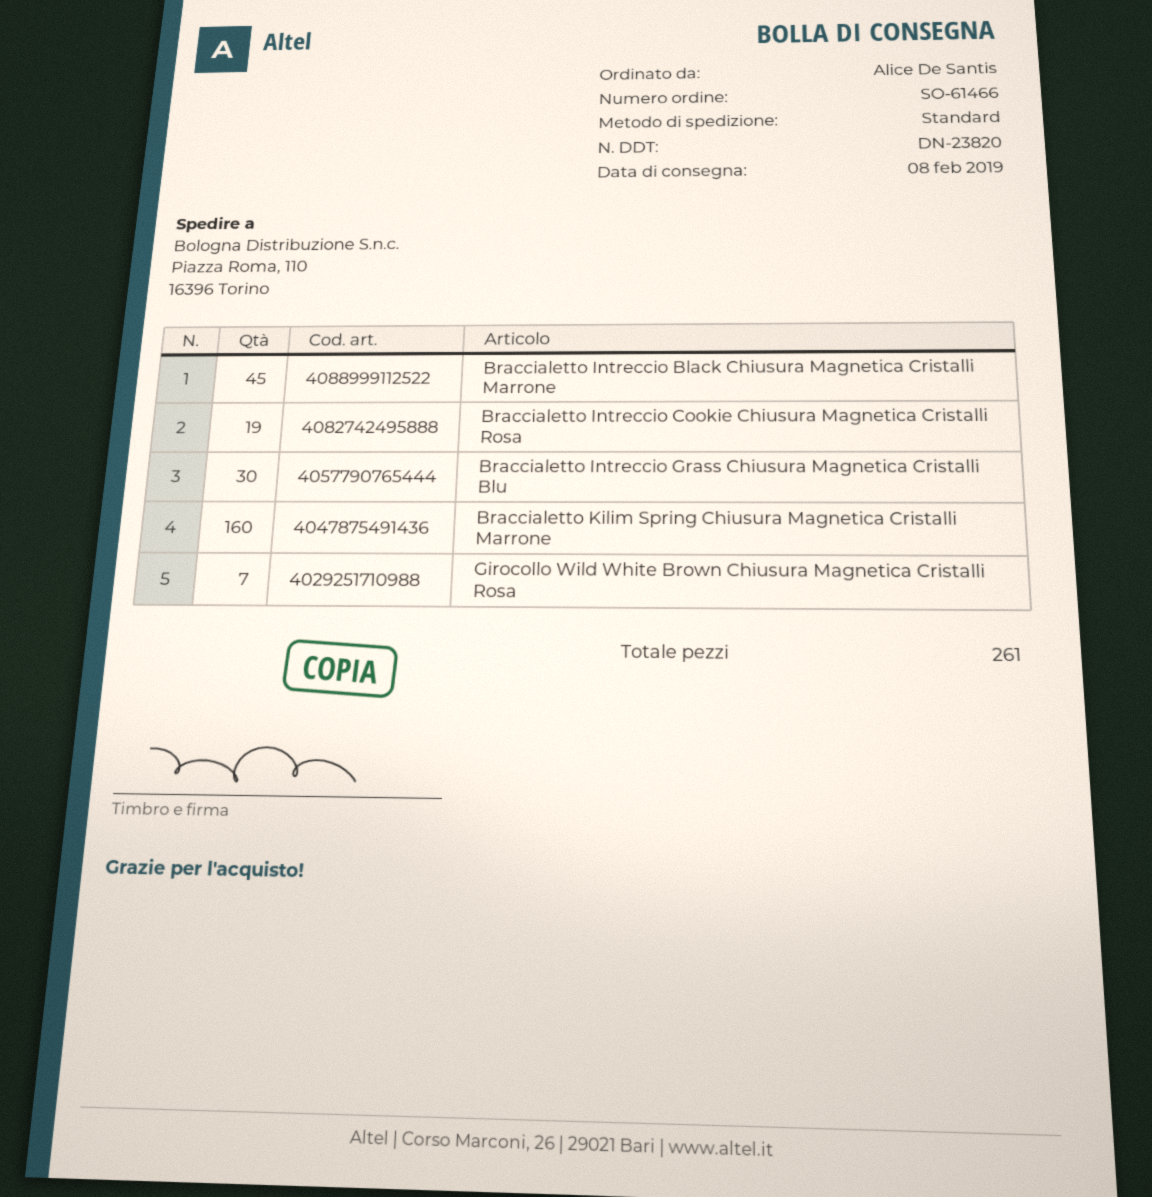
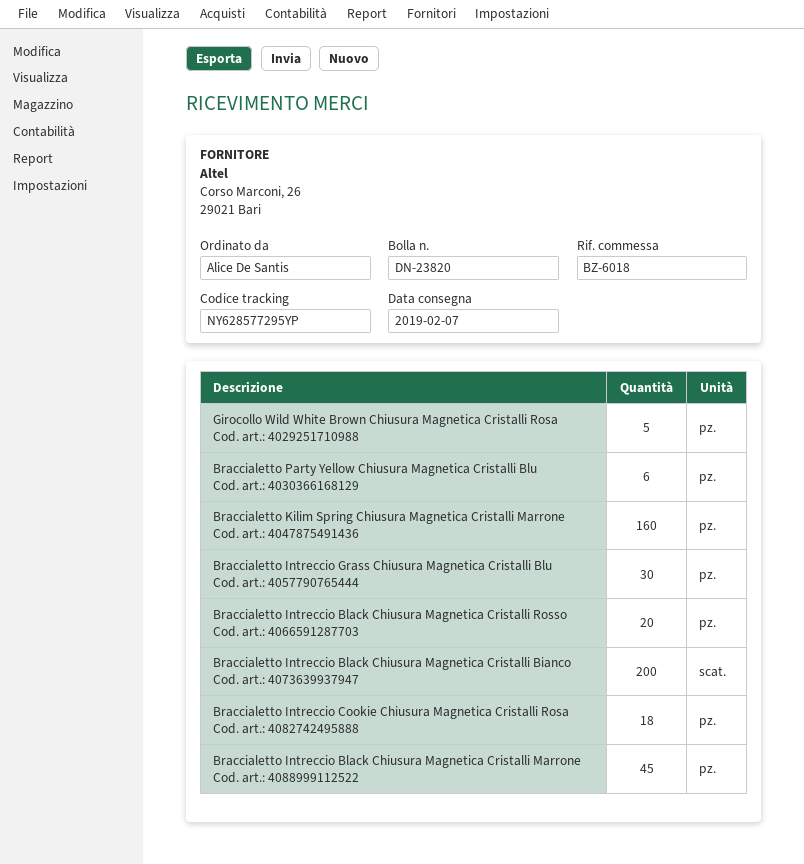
delivery date: 2019-02-08 -> 2019-02-07
Braccialetto Intreccio Cookie Chiusura Magnetica Cristalli Rosa: 19 -> 18
Girocollo Wild White Brown Chiusura Magnetica Cristalli Rosa: 7 -> 5
Braccialetto Party Yellow Chiusura Magnetica Cristalli Blu: none -> 6
Braccialetto Intreccio Black Chiusura Magnetica Cristalli Rosso: none -> 20
Braccialetto Intreccio Black Chiusura Magnetica Cristalli Bianco: none -> 200

